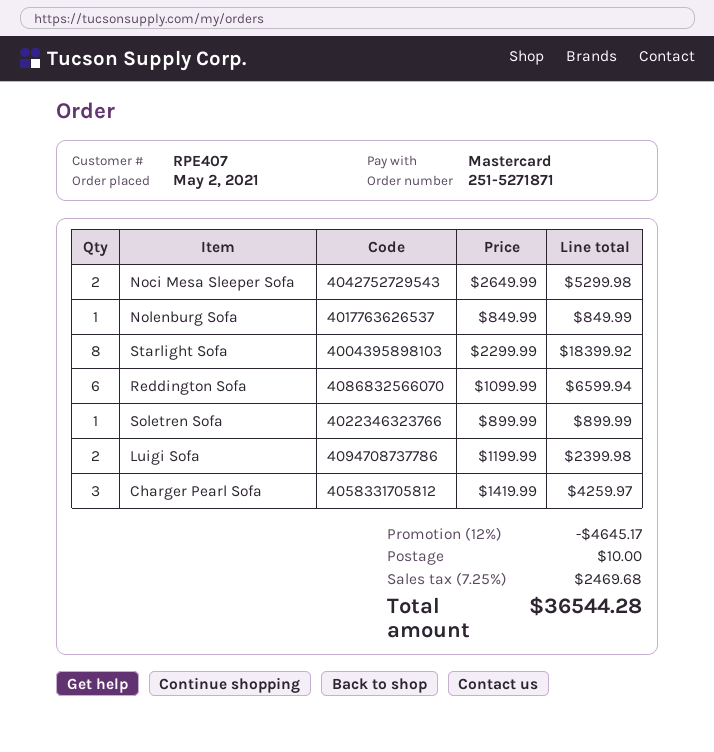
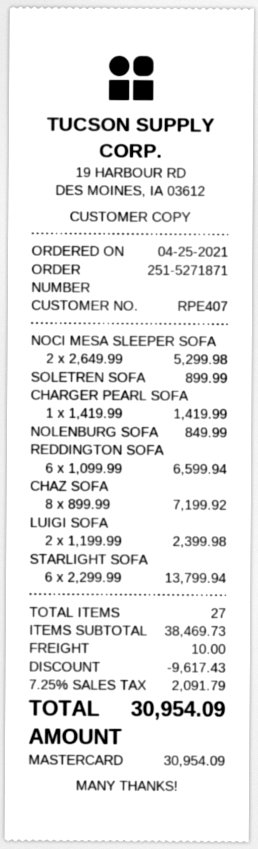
order date: 2021-05-02 -> 2021-04-25
Starlight Sofa: 8 x 2299.99 = 18399.92 -> 6 x 2299.99 = 13799.94
Charger Pearl Sofa: 3 x 1419.99 = 4259.97 -> 1 x 1419.99 = 1419.99
CHAZ SOFA: none -> 8 x 899.99 = 7199.92
discount: 4645.17 -> 9617.43
tax: 7.25% = 2469.68 -> 7.25% = 2091.79
total: 36544.28 -> 30954.09

